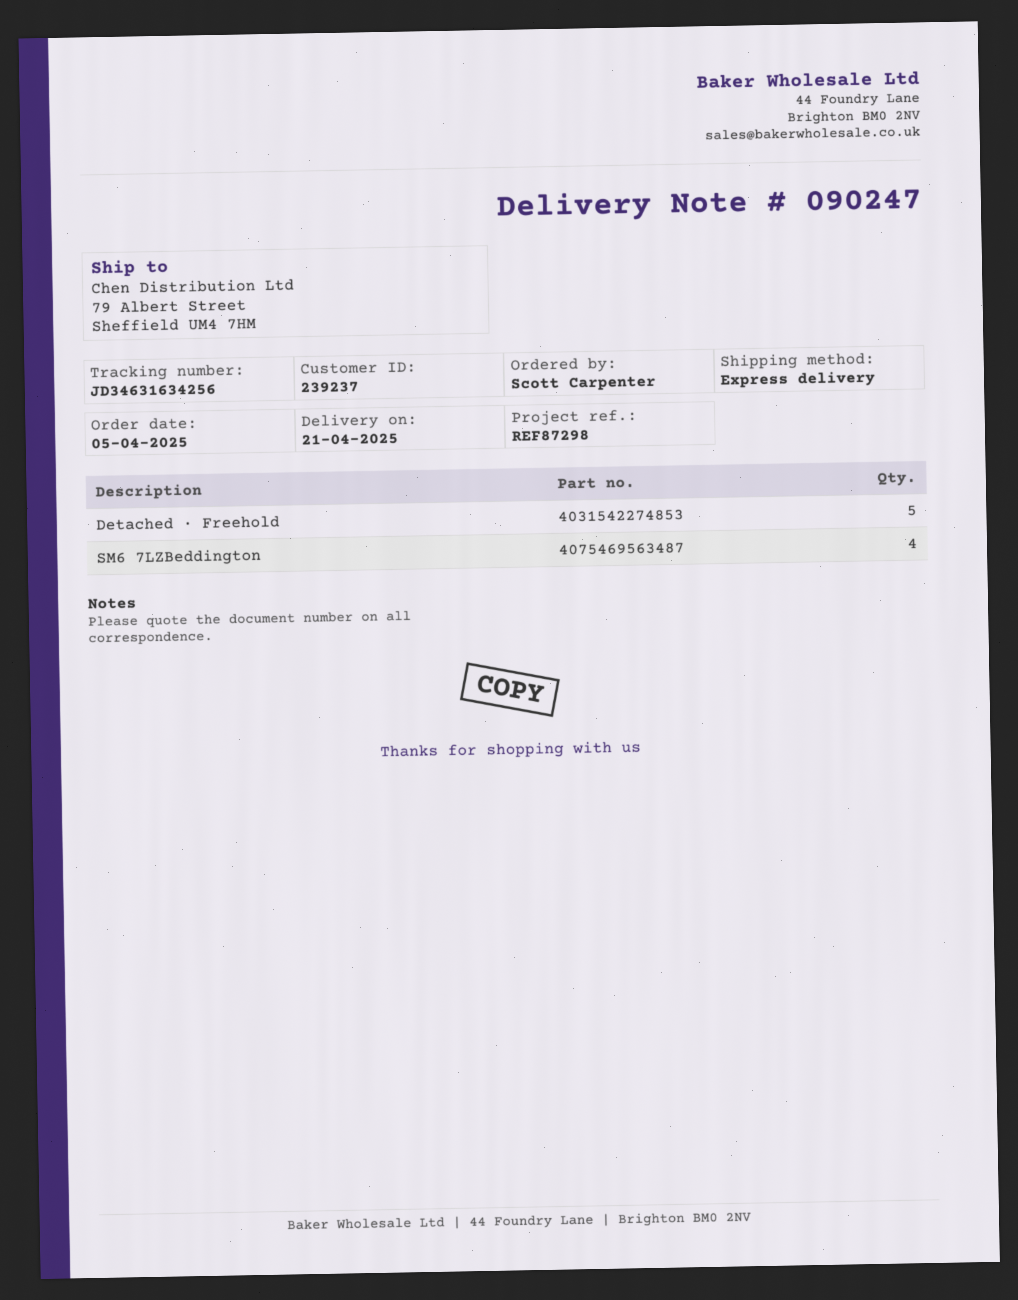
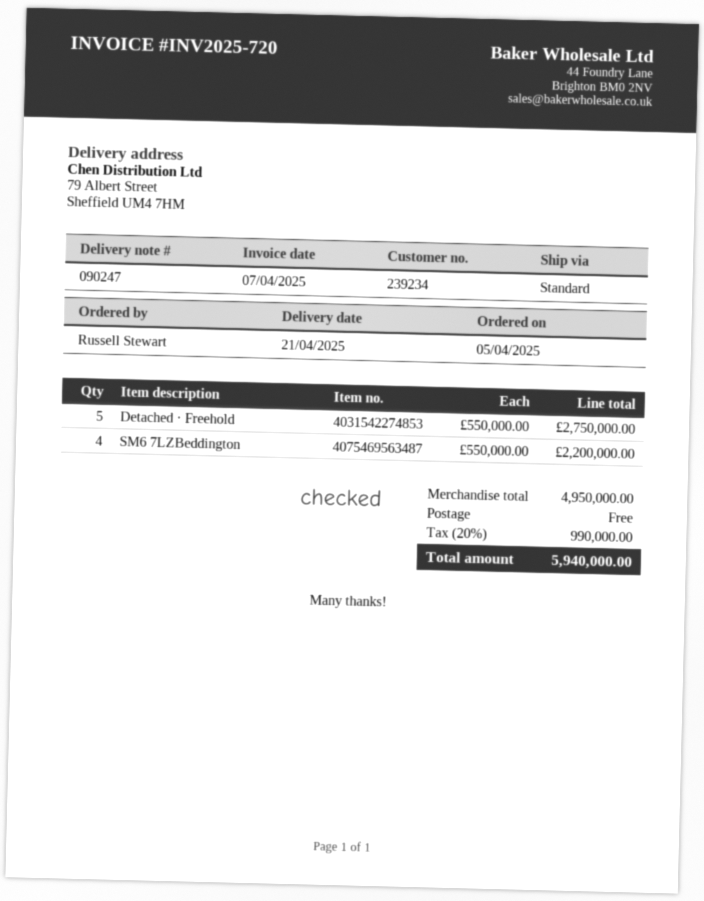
customer number: 239237 -> 239234
ordered by: Scott Carpenter -> Russell Stewart
shipping method: express -> standard

